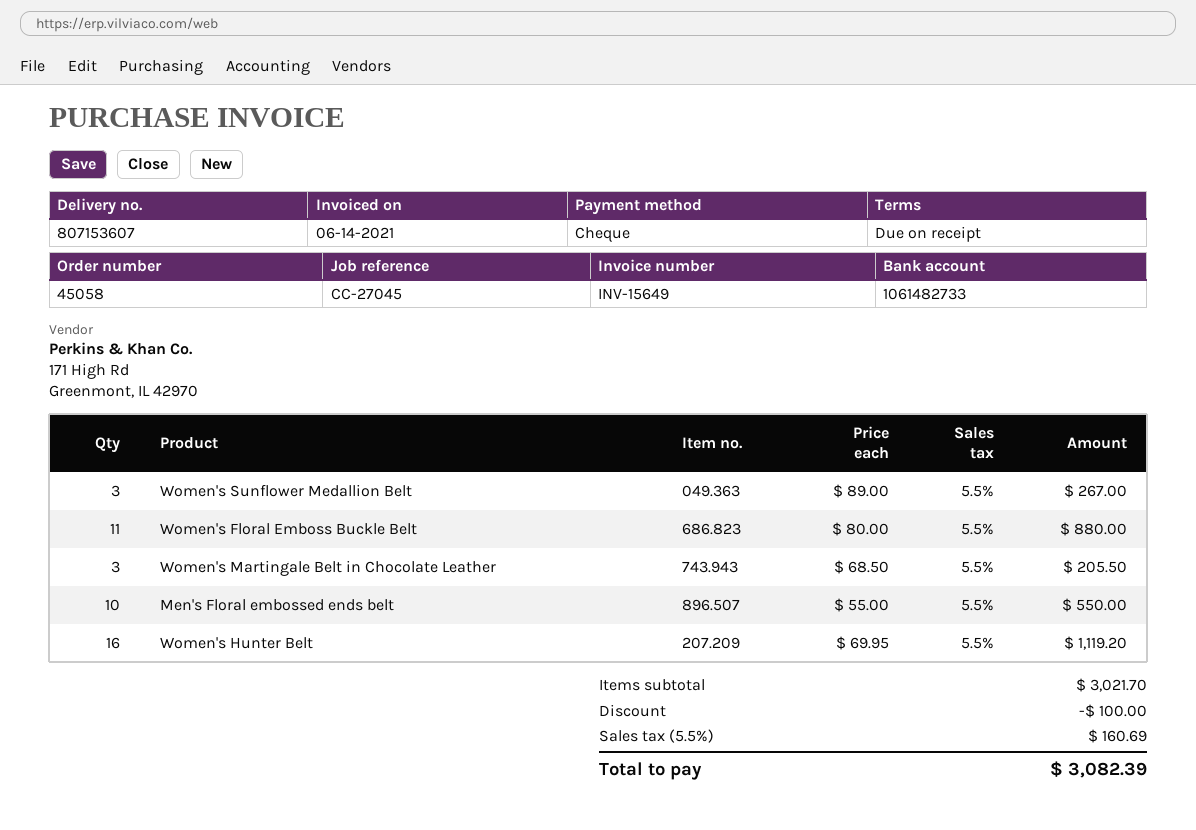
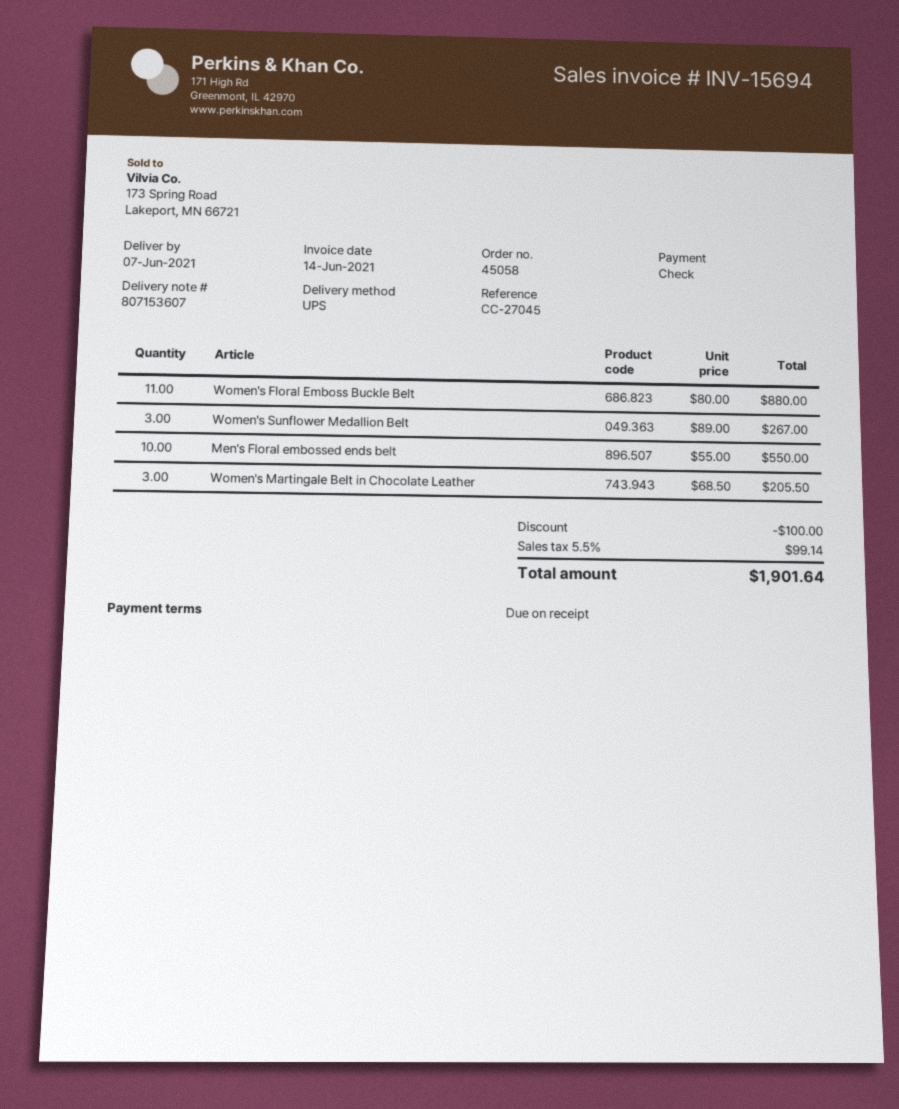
invoice number: INV-15649 -> INV-15694
Women's Hunter Belt: 16 x 69.95 = 1119.20 -> none
tax: 5.5% = 160.69 -> 5.5% = 99.14
total: 3082.39 -> 1901.64

